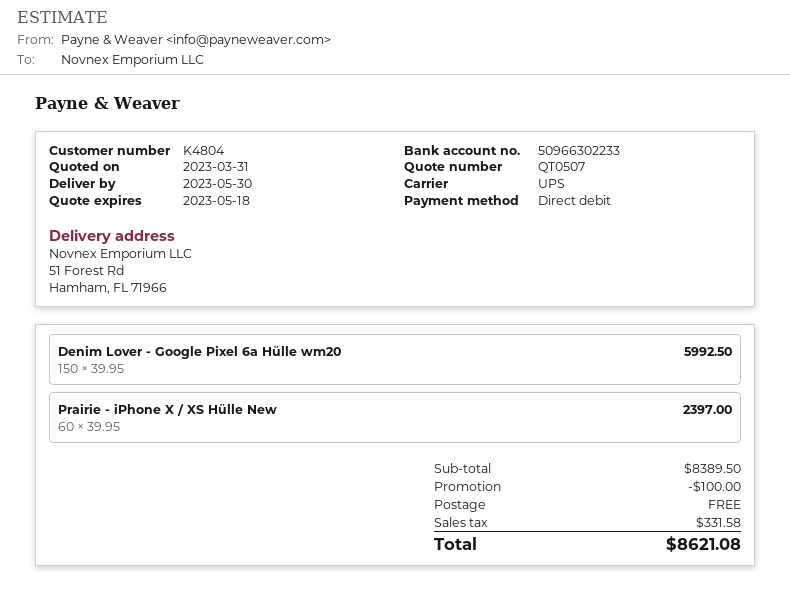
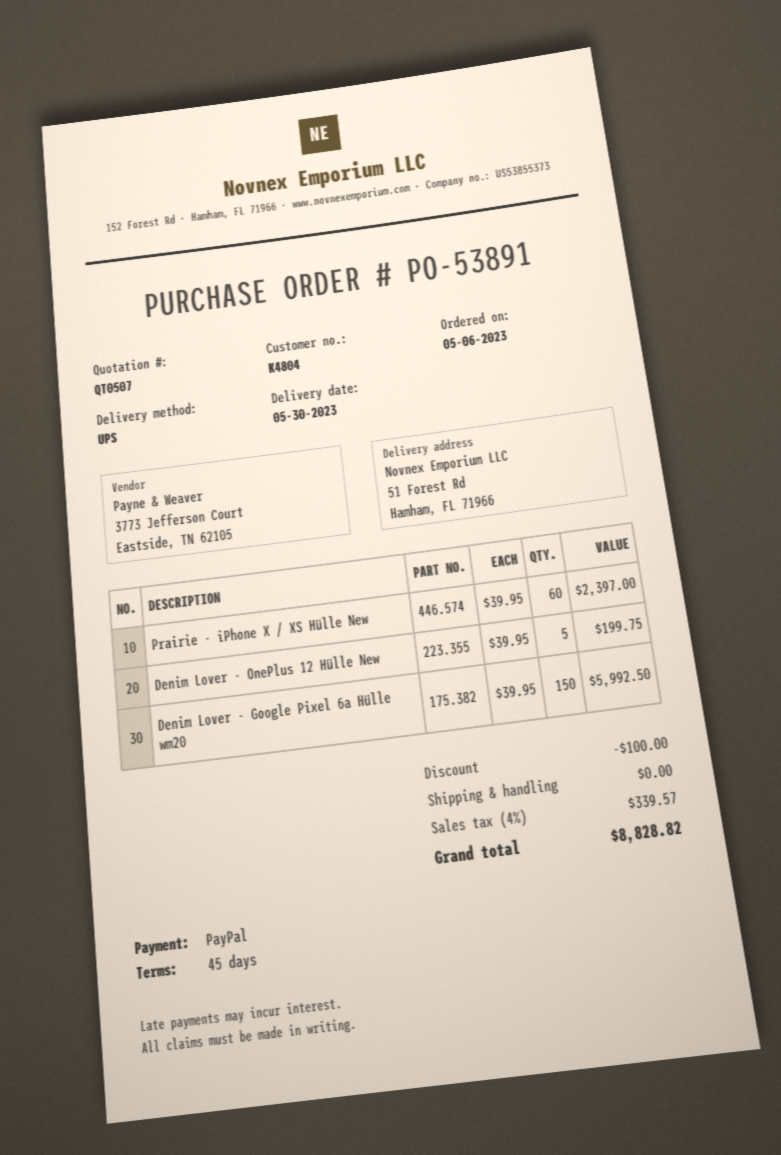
payment method: direct debit -> PayPal
Denim Lover - OnePlus 12 Hülle New: none -> 5 x 39.95 = 199.75
tax: 331.58 -> 339.57
total: 8621.08 -> 8828.82

